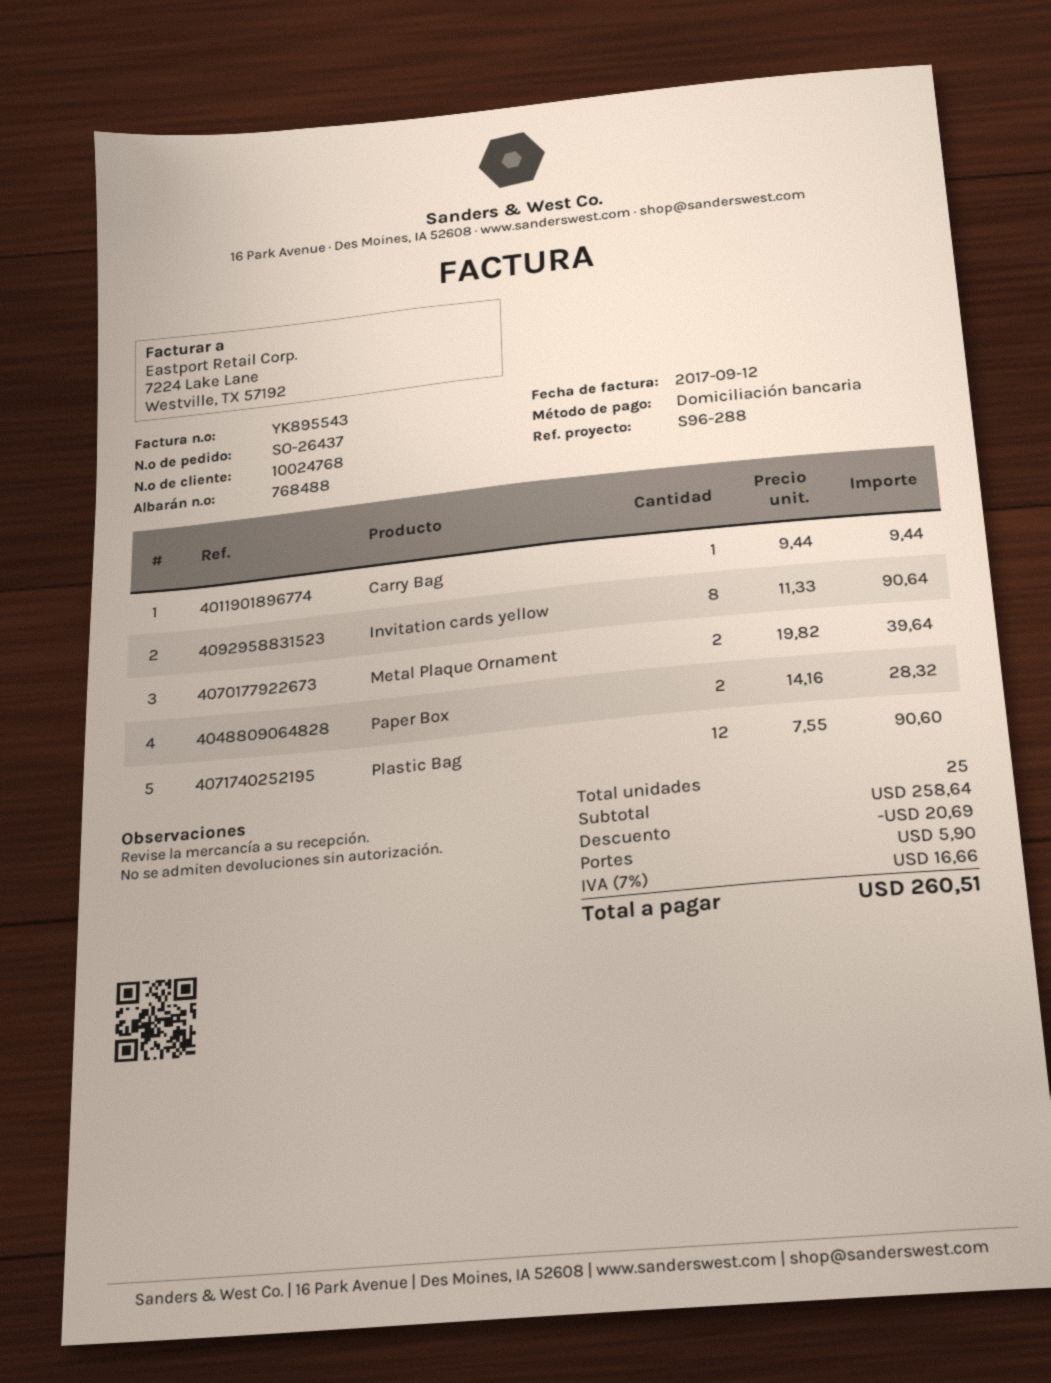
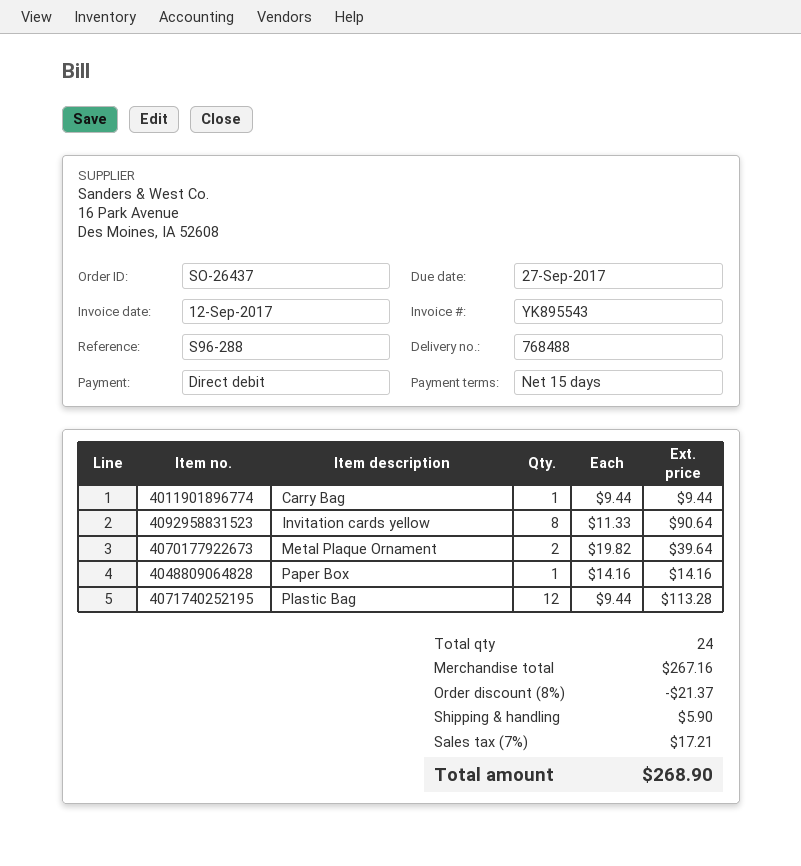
Paper Box: 2 x 14.16 = 28.32 -> 1 x 14.16 = 14.16
Plastic Bag: 12 x 7.55 = 90.60 -> 12 x 9.44 = 113.28
total quantity: 25 -> 24
subtotal: 258.64 -> 267.16
discount: 20.69 -> 21.37
tax: 7% = 16.66 -> 7% = 17.21
total: 260.51 -> 268.90

